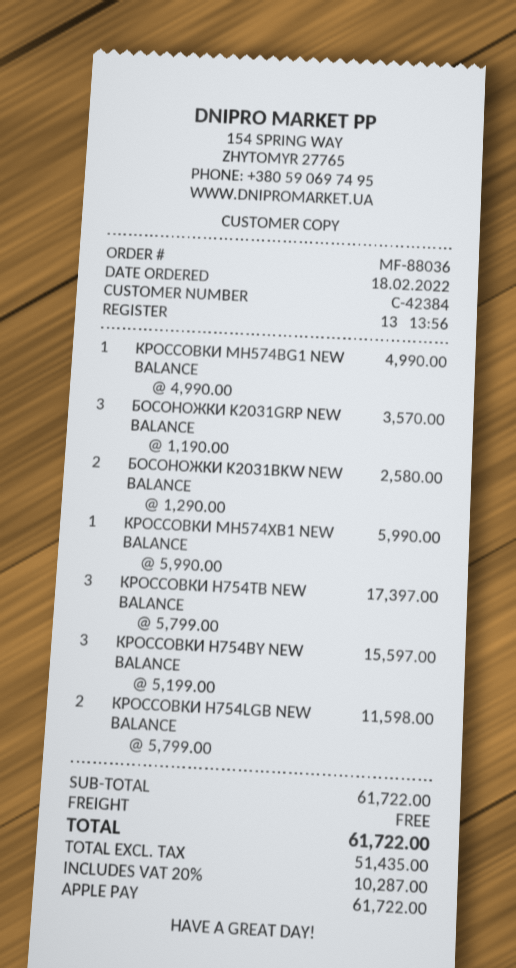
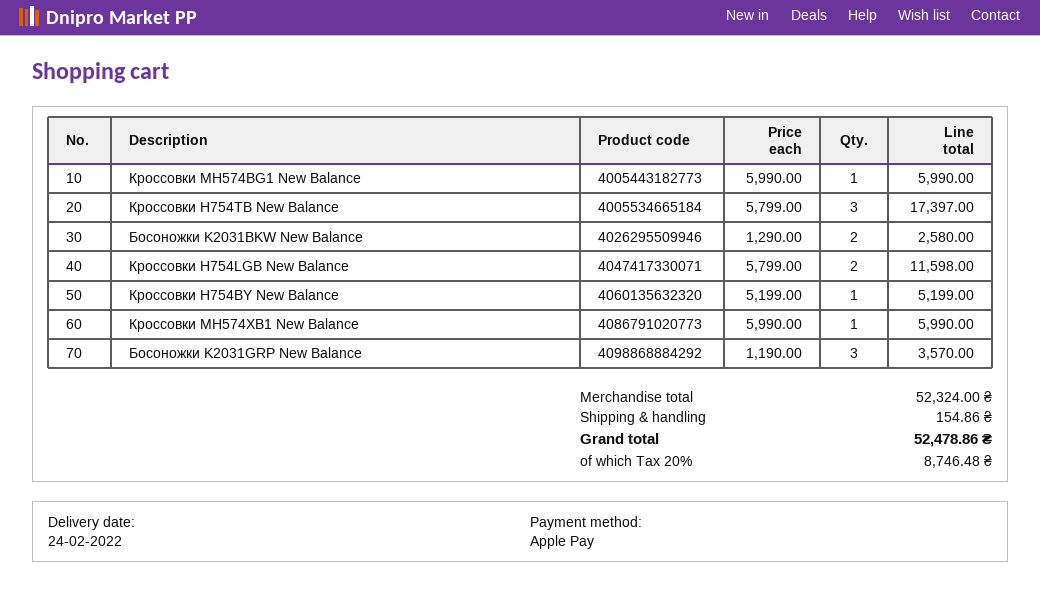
КРОССОВКИ MH574BG1 NEW BALANCE: 1 x 4990.00 = 4990.00 -> 1 x 5990.00 = 5990.00
КРОССОВКИ H754BY NEW BALANCE: 3 x 5199.00 = 15597.00 -> 1 x 5199.00 = 5199.00
subtotal: 61722.00 -> 52324.00
shipping: 0.00 -> 154.86
tax: 20% = 10287.00 -> 20% = 8746.48
total: 61722.00 -> 52478.86

